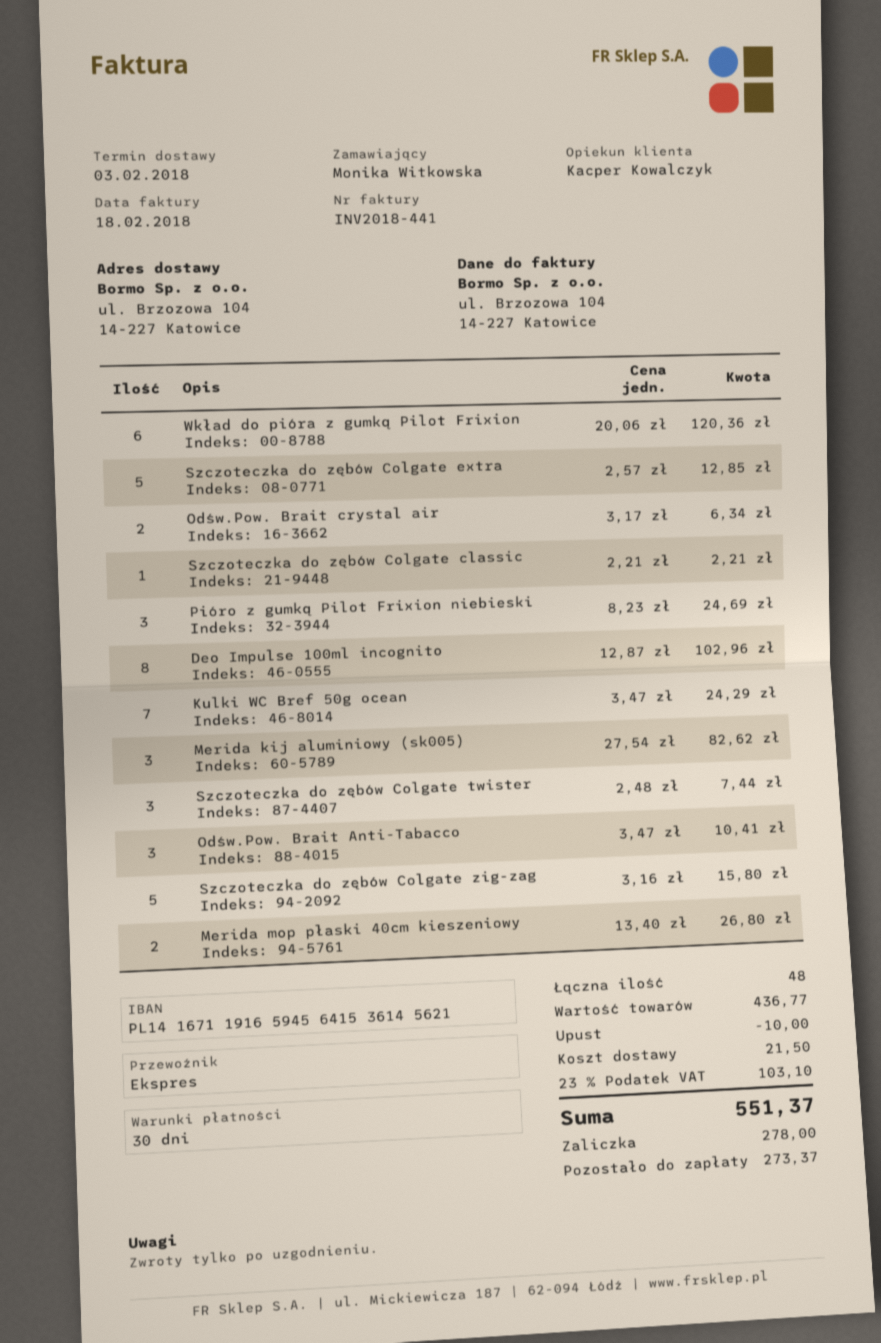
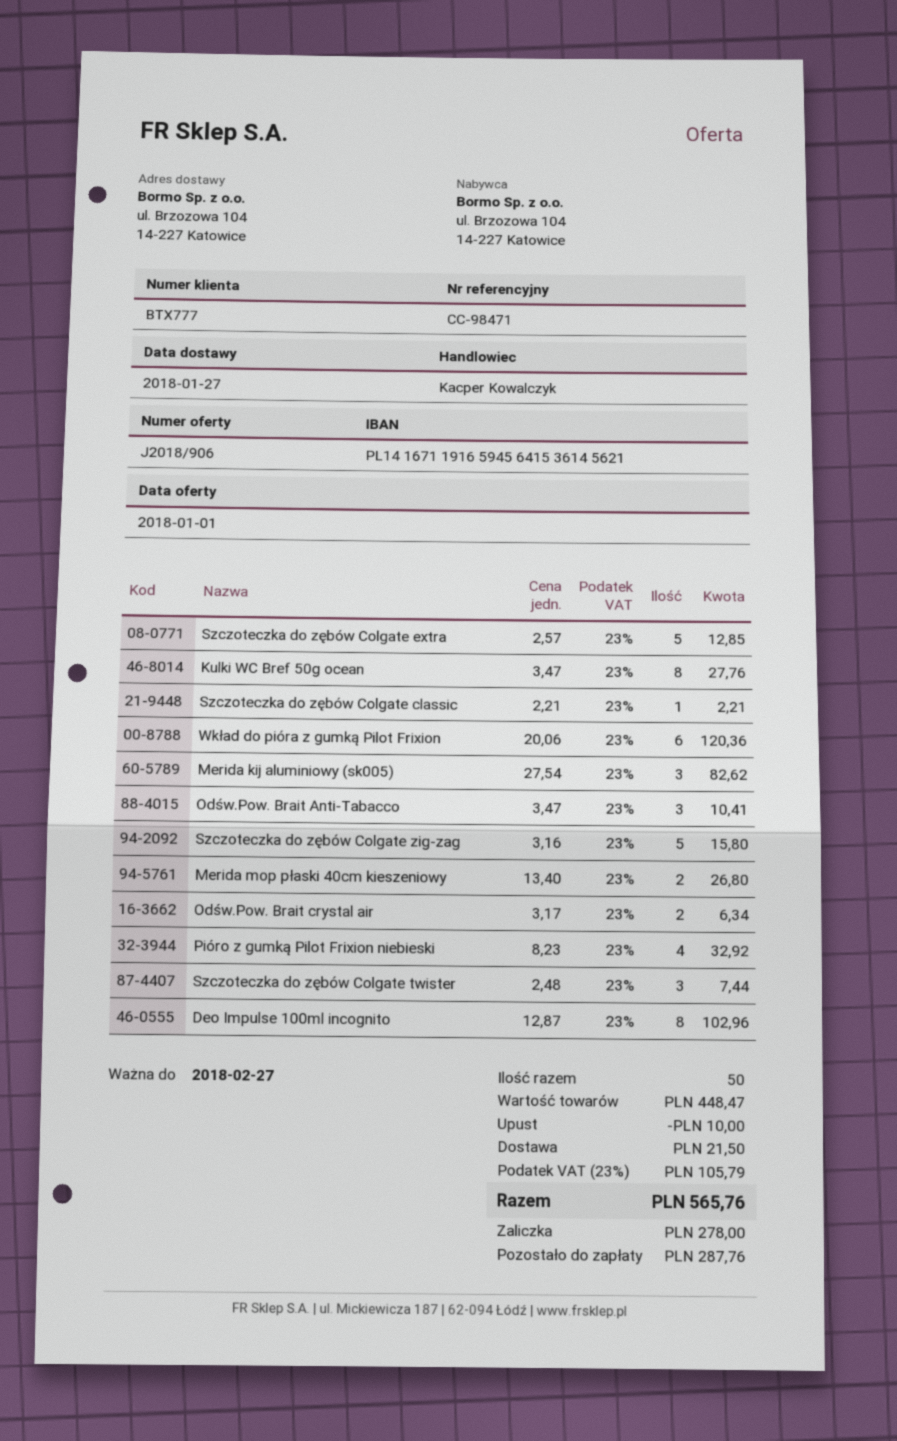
delivery date: 2018-02-03 -> 2018-01-27
Pióro z gumką Pilot Frixion niebieski: 3 x 8.23 = 24.69 -> 4 x 8.23 = 32.92
Kulki WC Bref 50g ocean: 7 x 3.47 = 24.29 -> 8 x 3.47 = 27.76
total quantity: 48 -> 50
subtotal: 436.77 -> 448.47
tax: 23% = 103.10 -> 23% = 105.79
total: 551.37 -> 565.76
balance: 273.37 -> 287.76

